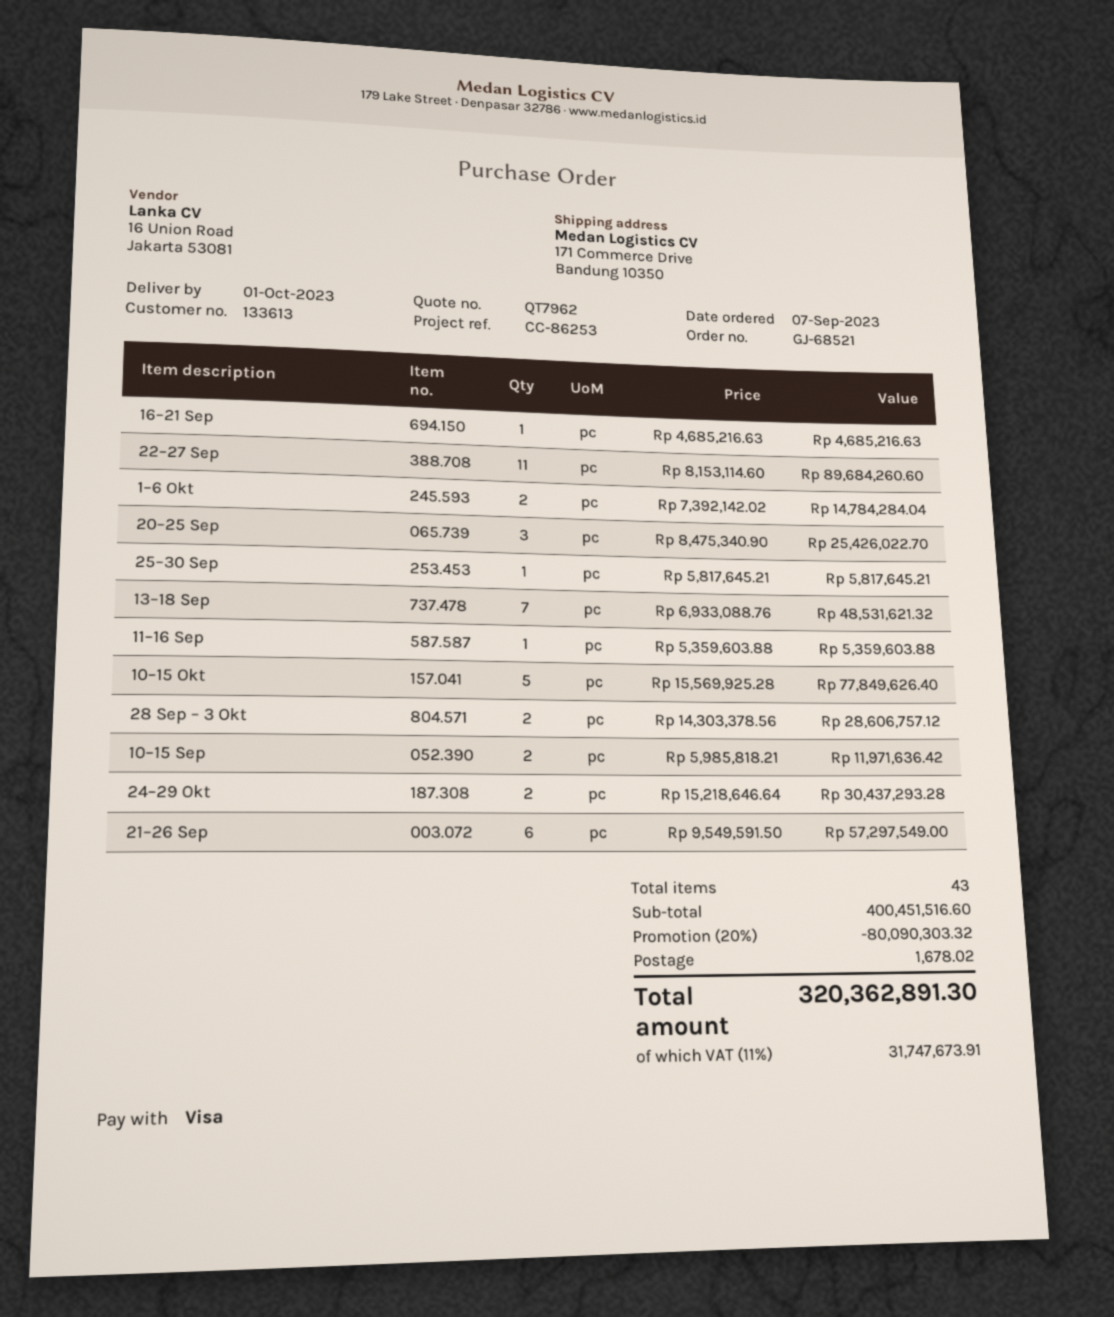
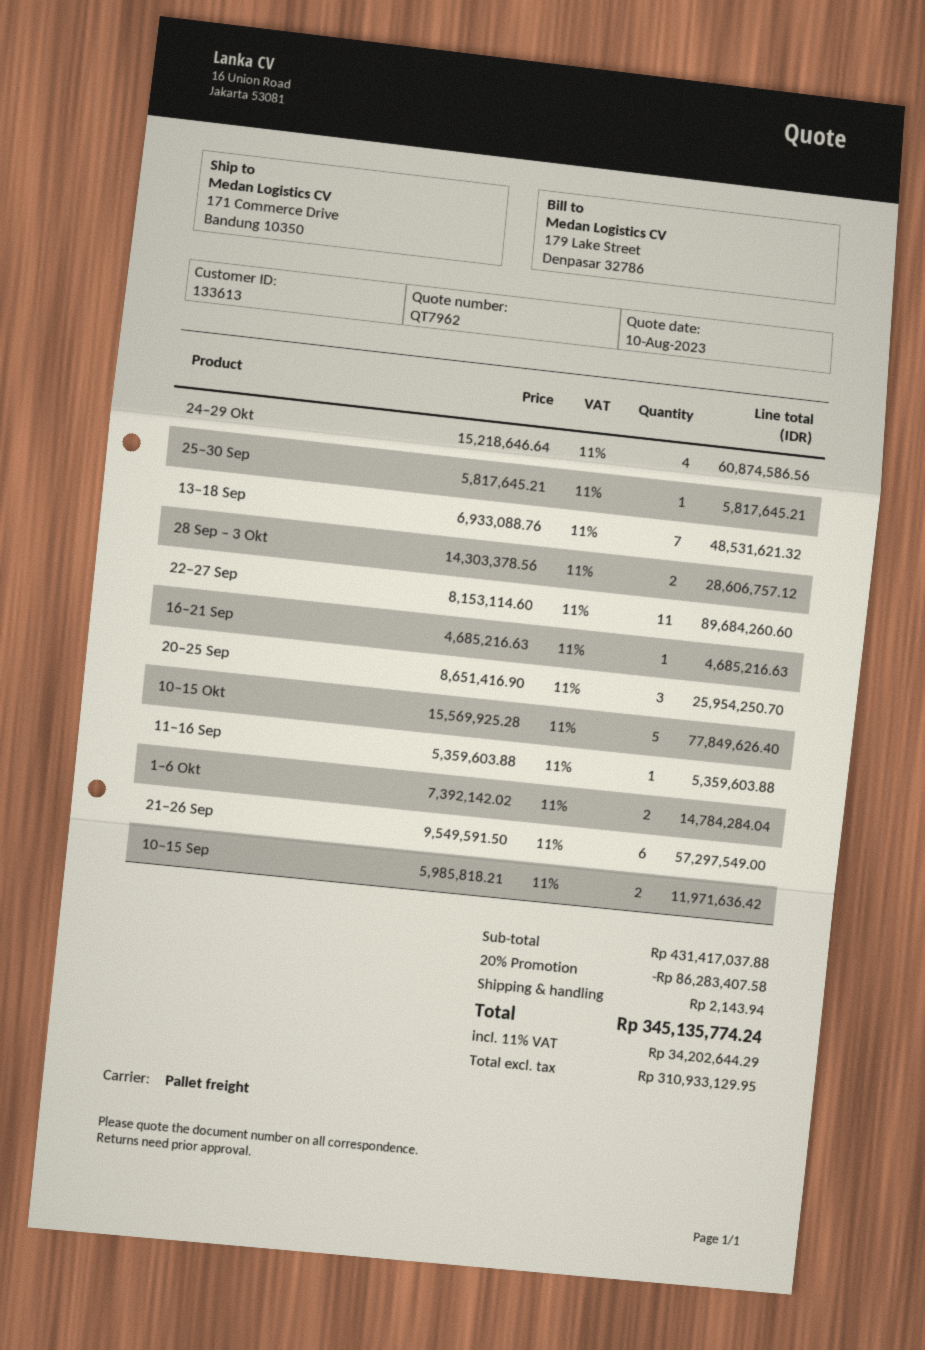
20–25 Sep: 3 x 8475340.90 = 25426022.70 -> 3 x 8651416.90 = 25954250.70
24–29 Okt: 2 x 15218646.64 = 30437293.28 -> 4 x 15218646.64 = 60874586.56
subtotal: 400451516.60 -> 431417037.88
discount: 20% = 80090303.32 -> 20% = 86283407.58
shipping: 1678.02 -> 2143.94
tax: 11% = 31747673.91 -> 11% = 34202644.29
total: 320362891.30 -> 345135774.24

